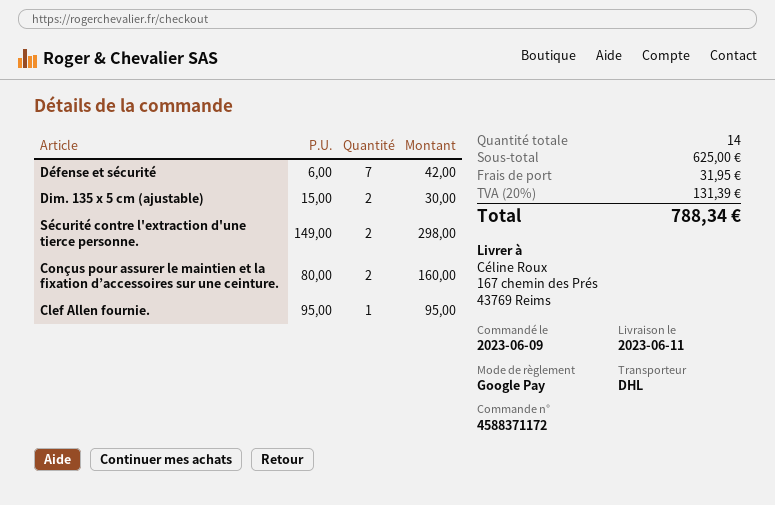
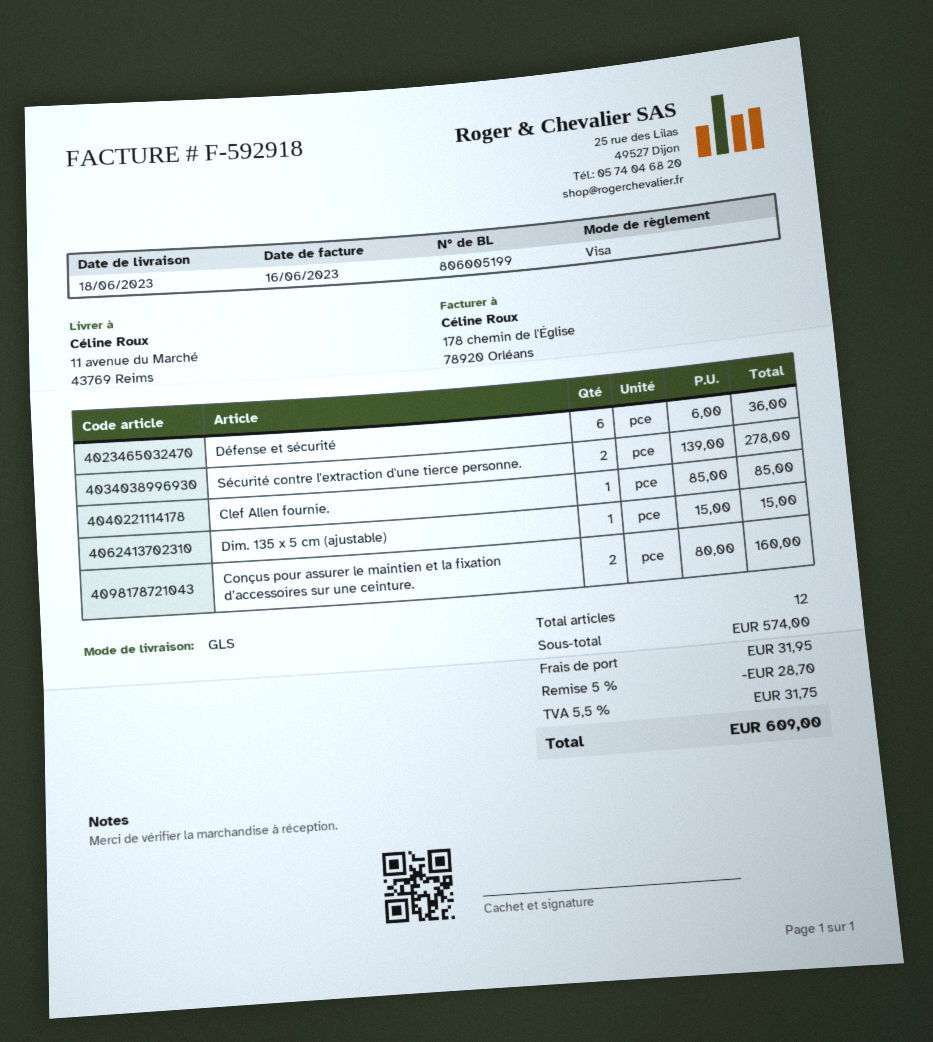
delivery date: 2023-06-11 -> 2023-06-18
payment method: Google Pay -> Visa
shipping method: DHL -> GLS
ship to: 167 chemin des Prés, 43769 Reims -> 11 avenue du Marché, 43769 Reims
Défense et sécurité: 7 x 6.00 = 42.00 -> 6 x 6.00 = 36.00
Dim. 135 x 5 cm (ajustable): 2 x 15.00 = 30.00 -> 1 x 15.00 = 15.00
Sécurité contre l'extraction d'une tierce personne.: 2 x 149.00 = 298.00 -> 2 x 139.00 = 278.00
Clef Allen fournie.: 1 x 95.00 = 95.00 -> 1 x 85.00 = 85.00
total quantity: 14 -> 12
subtotal: 625.00 -> 574.00
discount: none -> 5% = 28.70
tax: 20% = 131.39 -> 5.5% = 31.75
total: 788.34 -> 609.00

